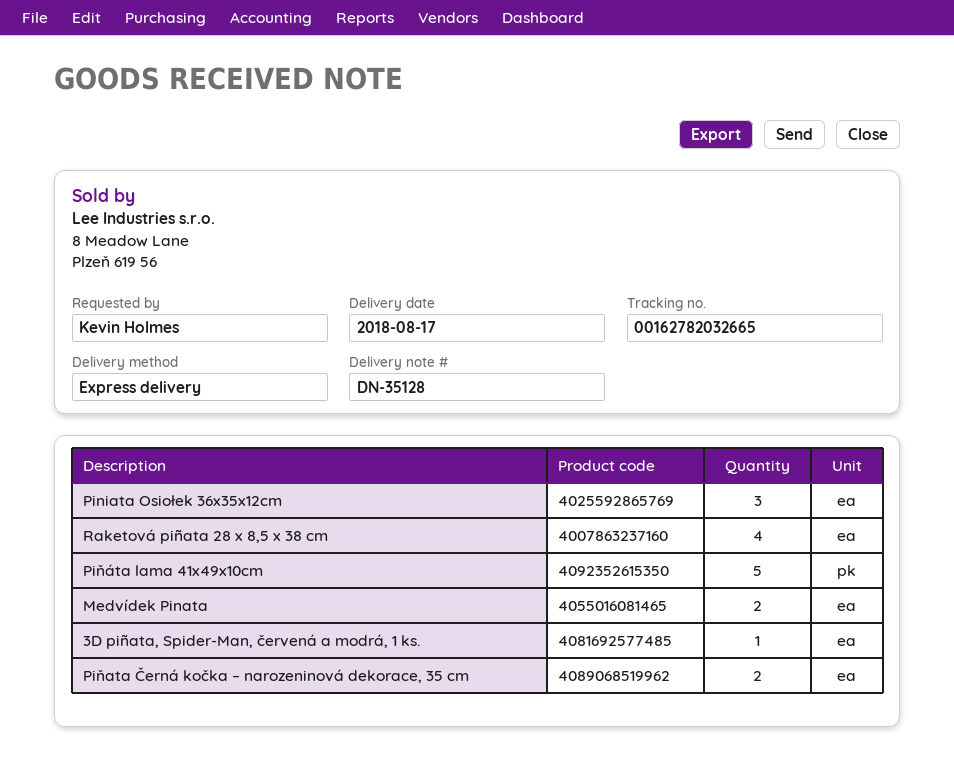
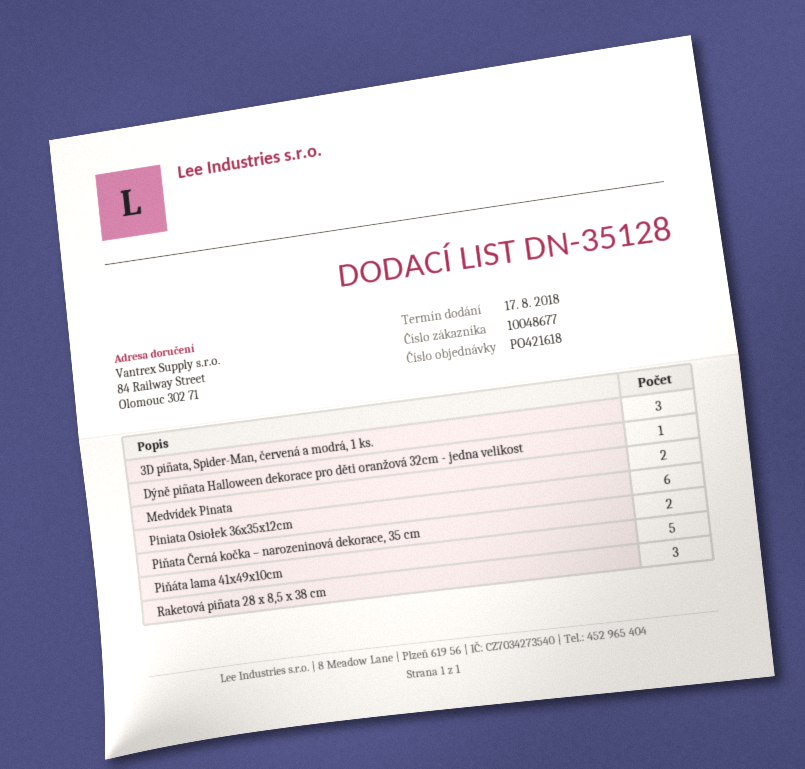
Piniata Osiołek 36x35x12cm: 3 -> 6
Raketová piñata 28 x 8,5 x 38 cm: 4 -> 3
3D piñata, Spider-Man, červená a modrá, 1 ks.: 1 -> 3
Dýně piñata Halloween dekorace pro děti oranžová 32cm - jedna velikost: none -> 1

